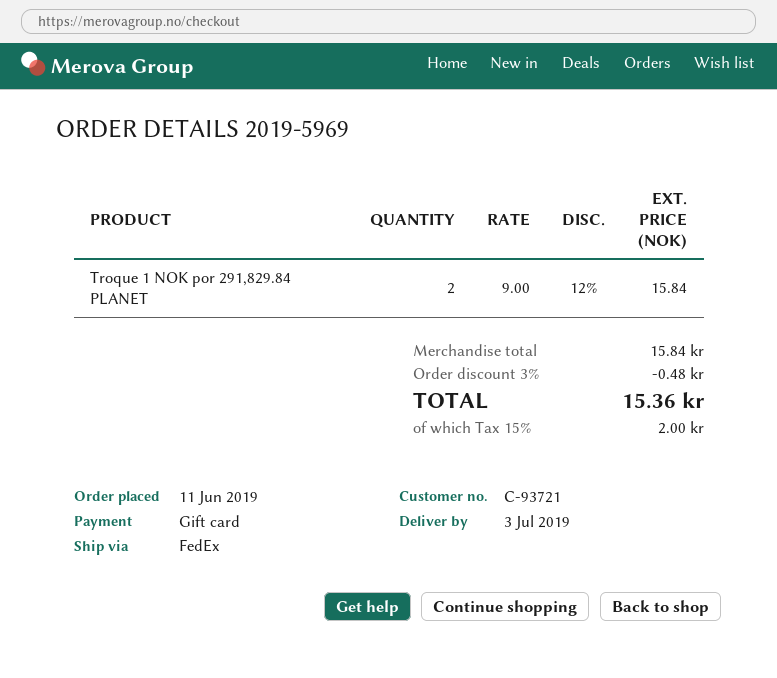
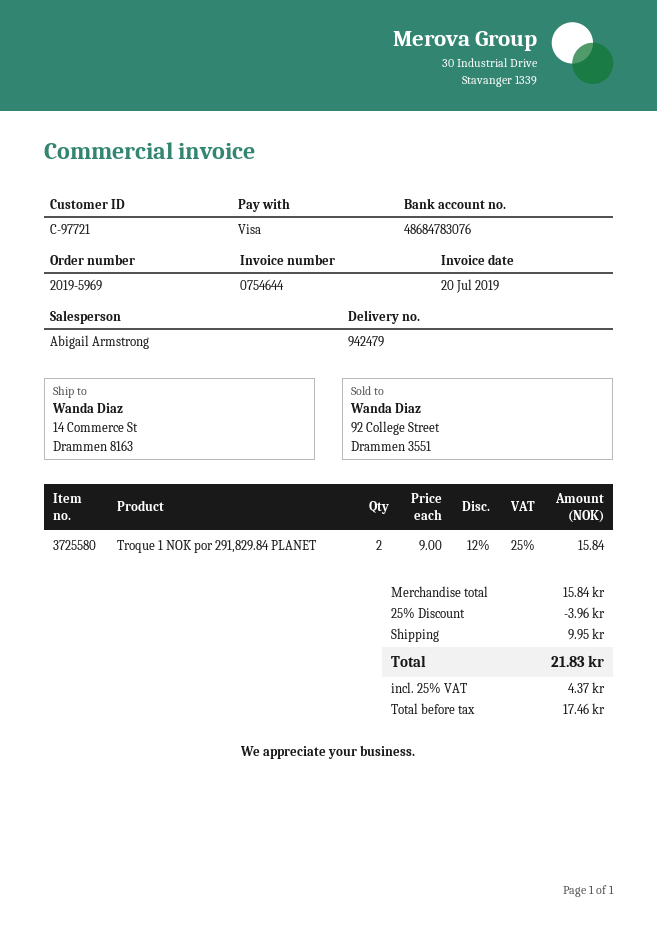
customer number: C-93721 -> C-97721
payment method: gift card -> Visa
discount: 3% = 0.48 -> 25% = 3.96
shipping: none -> 9.95
tax: 15% = 2.00 -> 25% = 4.37
total: 15.36 -> 21.83

